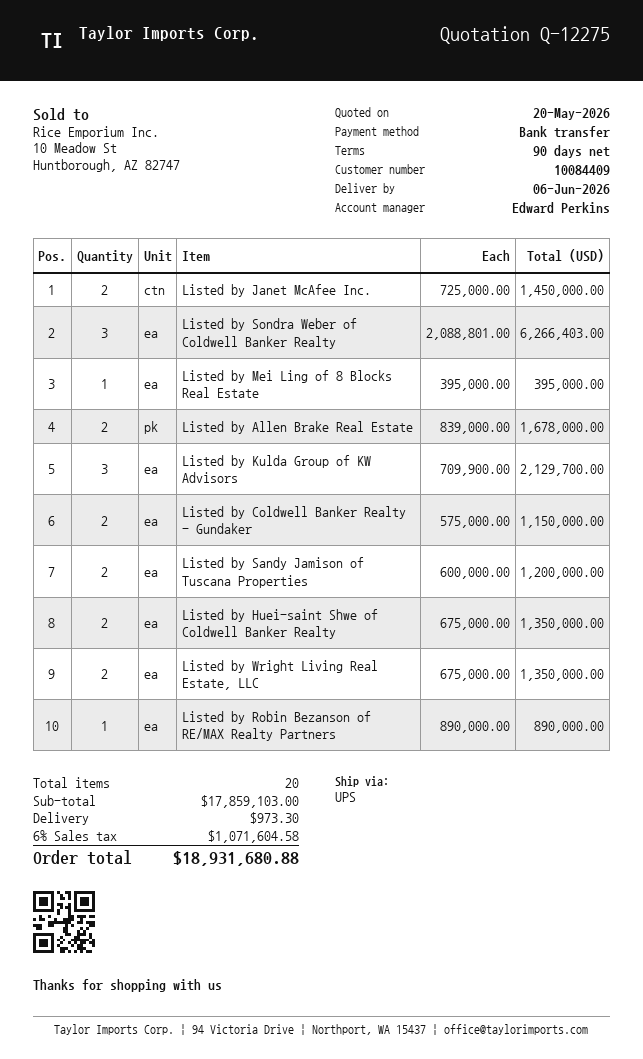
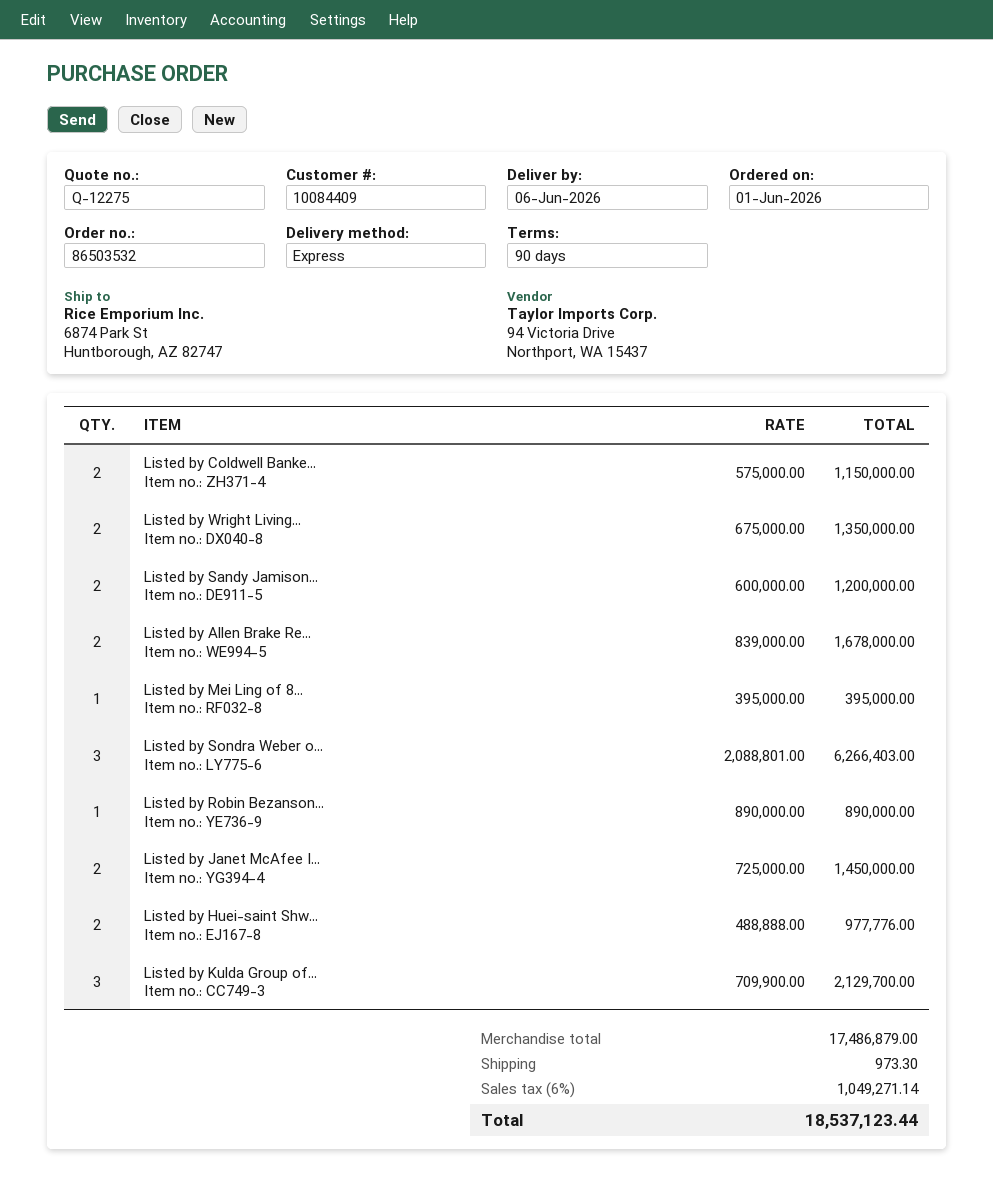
shipping method: UPS -> express
Listed by Huei-saint Shwe of Coldwell Banker Realty: 2 x 675000.00 = 1350000.00 -> 2 x 488888.00 = 977776.00
subtotal: 17859103.00 -> 17486879.00
tax: 6% = 1071604.58 -> 6% = 1049271.14
total: 18931680.88 -> 18537123.44

